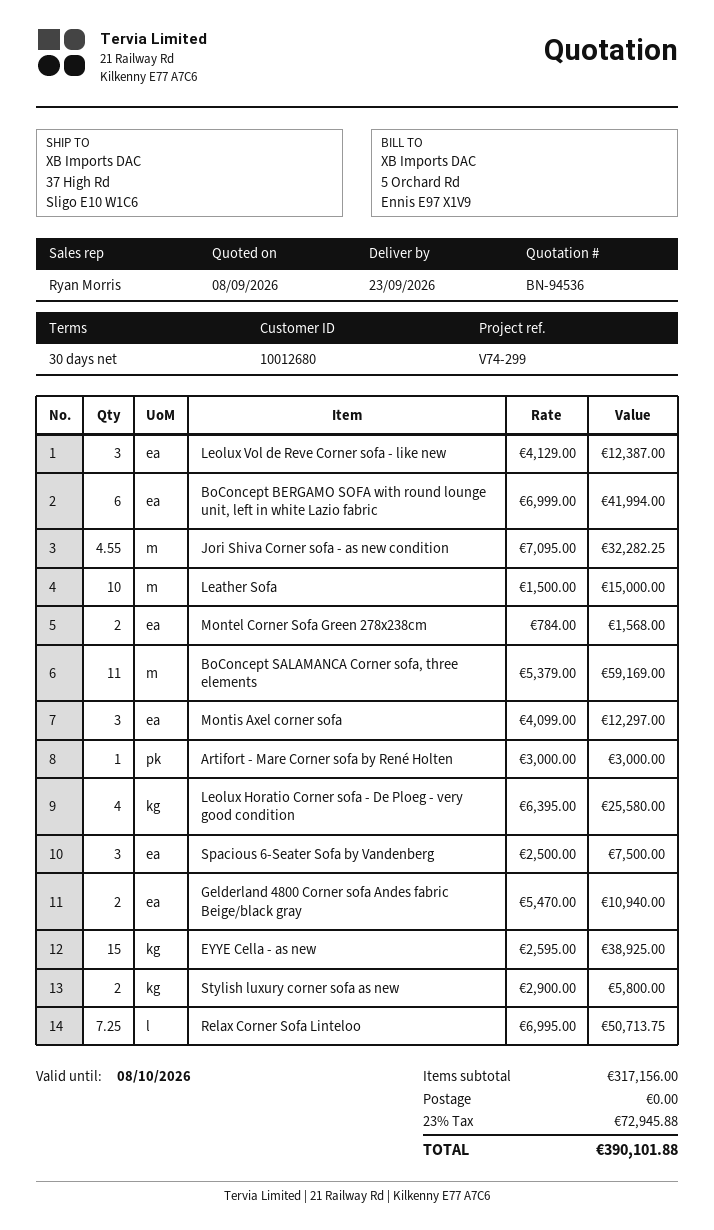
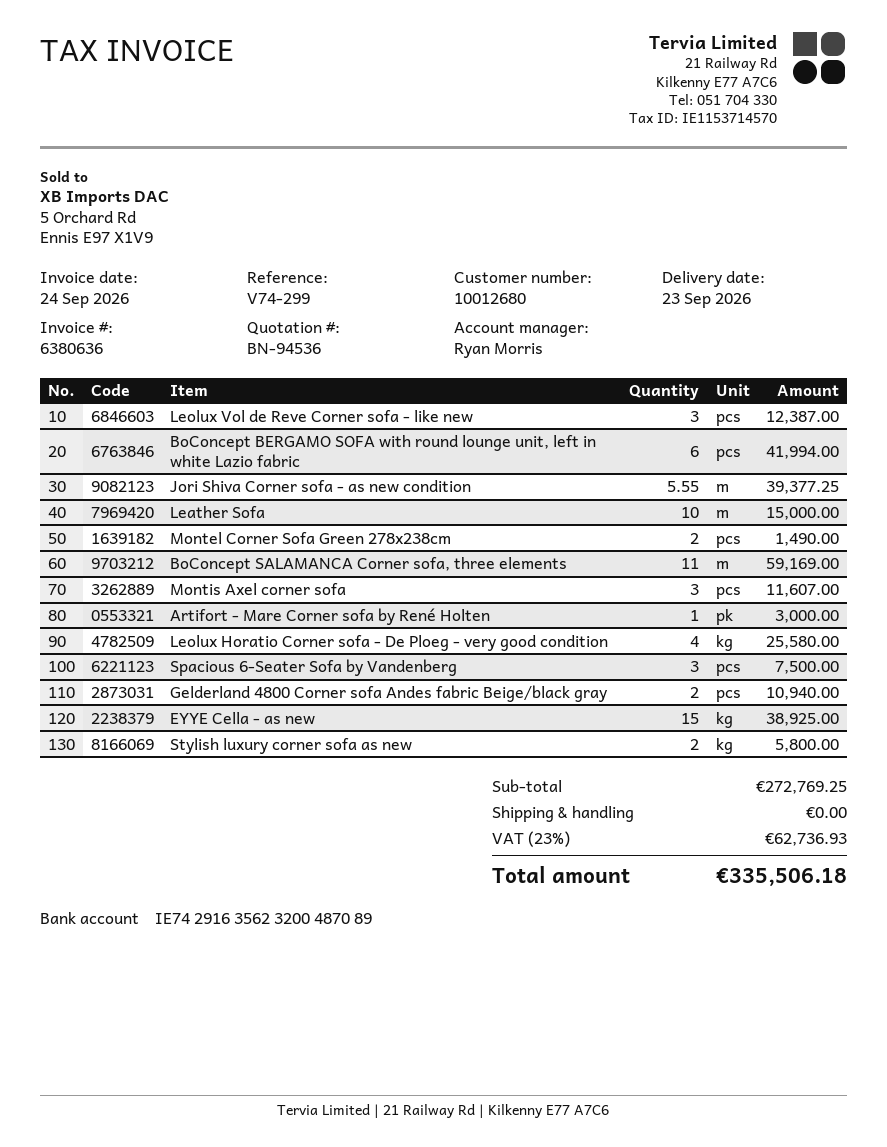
Jori Shiva Corner sofa - as new condition: 4.55 for 32282.25 -> 5.55 for 39377.25
Montel Corner Sofa Green 278x238cm: 2 for 1568.00 -> 2 for 1490.00
Montis Axel corner sofa: 3 for 12297.00 -> 3 for 11607.00
Relax Corner Sofa Linteloo: 7.25 for 50713.75 -> none
subtotal: 317156.00 -> 272769.25
tax: 23% = 72945.88 -> 23% = 62736.93
total: 390101.88 -> 335506.18

